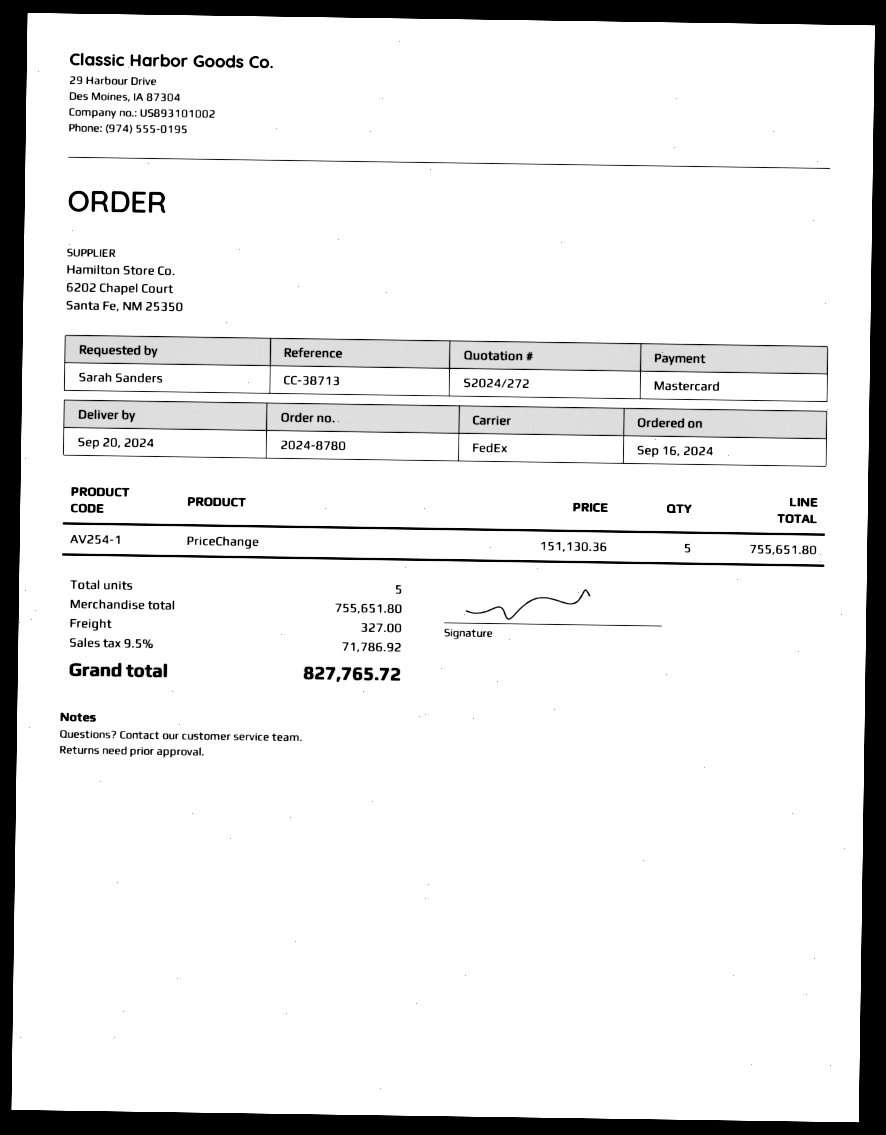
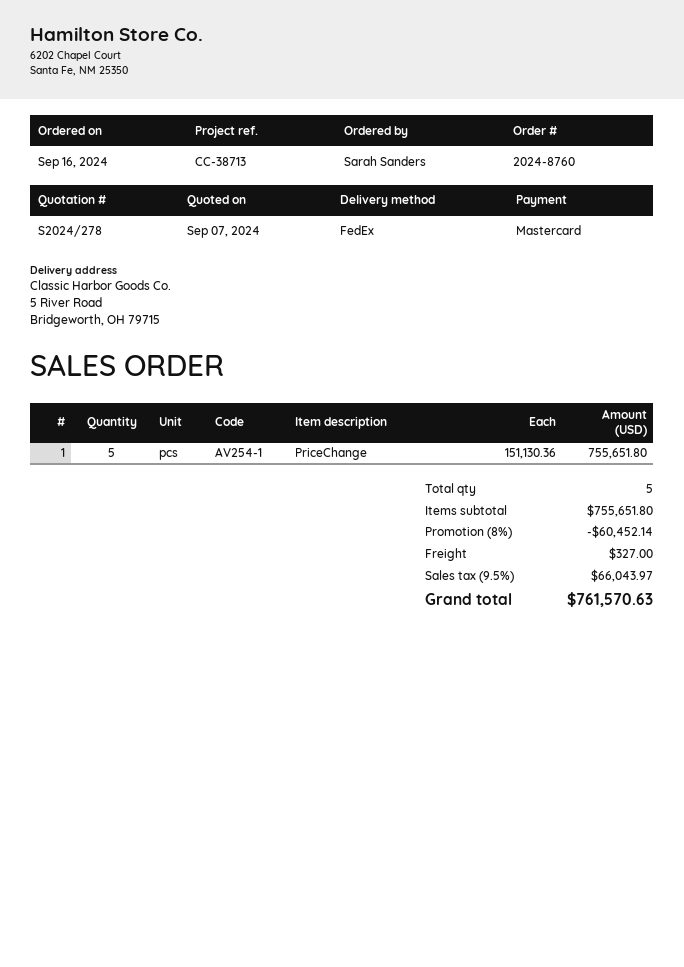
quote number: S2024/272 -> S2024/278
order number: 2024-8780 -> 2024-8760
discount: none -> 8% = 60452.14
tax: 9.5% = 71786.92 -> 9.5% = 66043.97
total: 827765.72 -> 761570.63

